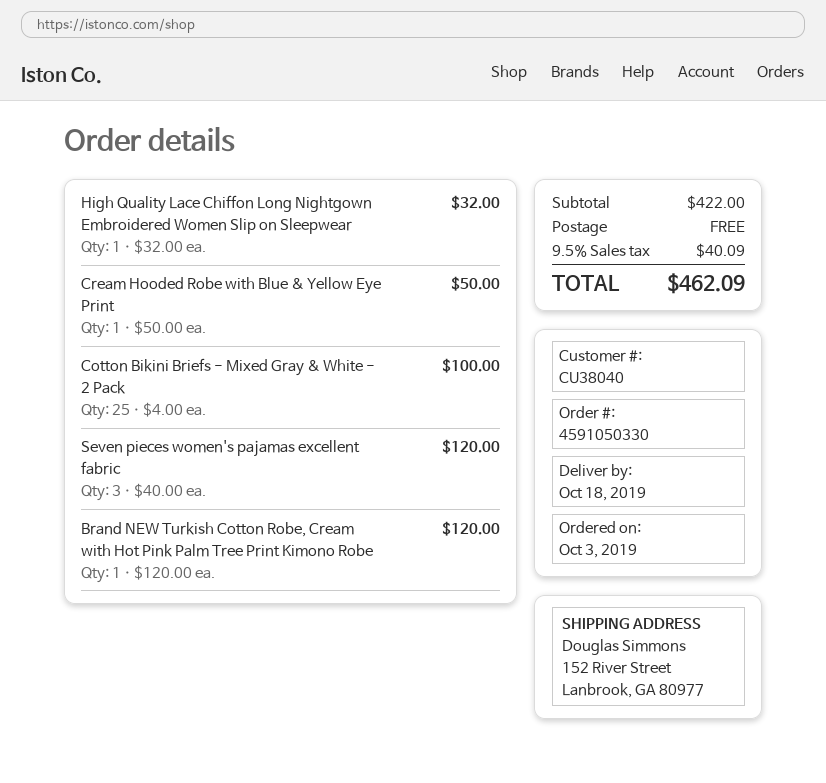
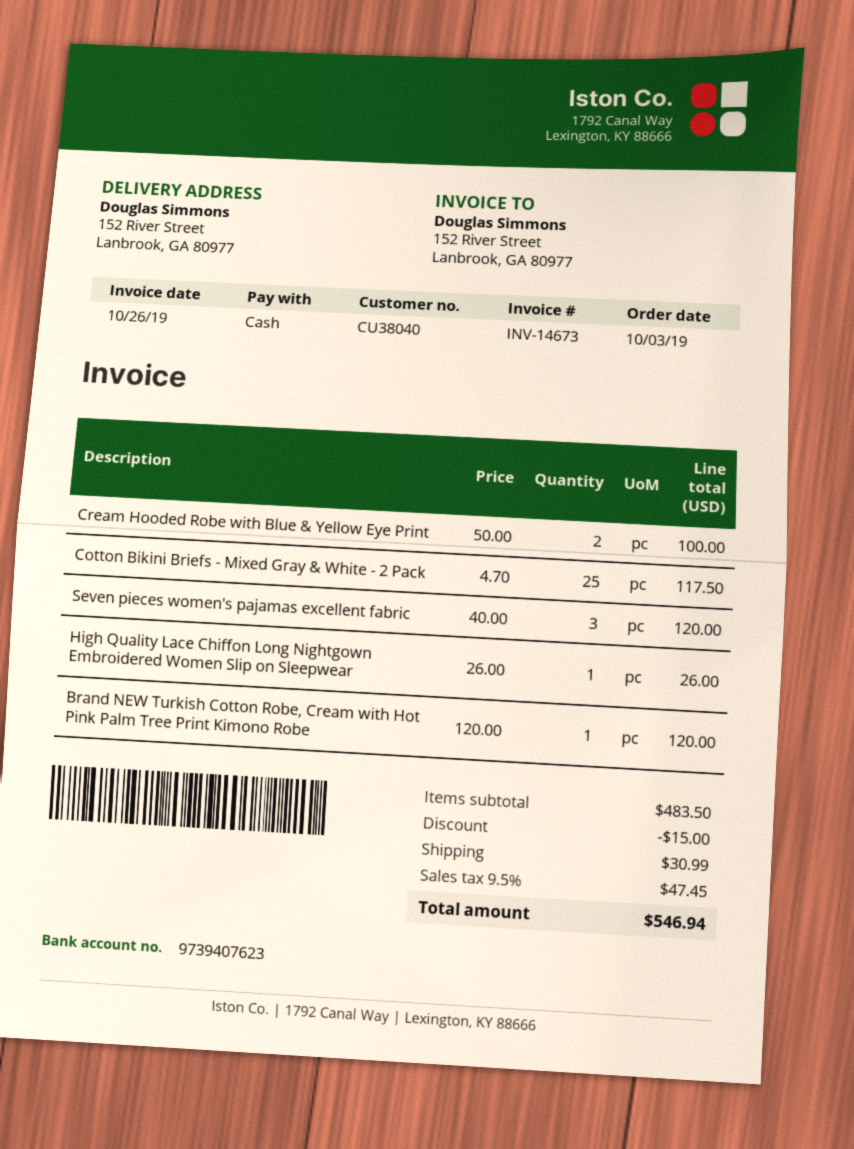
High Quality Lace Chiffon Long Nightgown Embroidered Women Slip on Sleepwear: 1 x 32.00 = 32.00 -> 1 x 26.00 = 26.00
Cream Hooded Robe with Blue & Yellow Eye Print: 1 x 50.00 = 50.00 -> 2 x 50.00 = 100.00
Cotton Bikini Briefs - Mixed Gray & White - 2 Pack: 25 x 4.00 = 100.00 -> 25 x 4.70 = 117.50
subtotal: 422.00 -> 483.50
discount: none -> 15.00
shipping: 0.00 -> 30.99
tax: 9.5% = 40.09 -> 9.5% = 47.45
total: 462.09 -> 546.94

